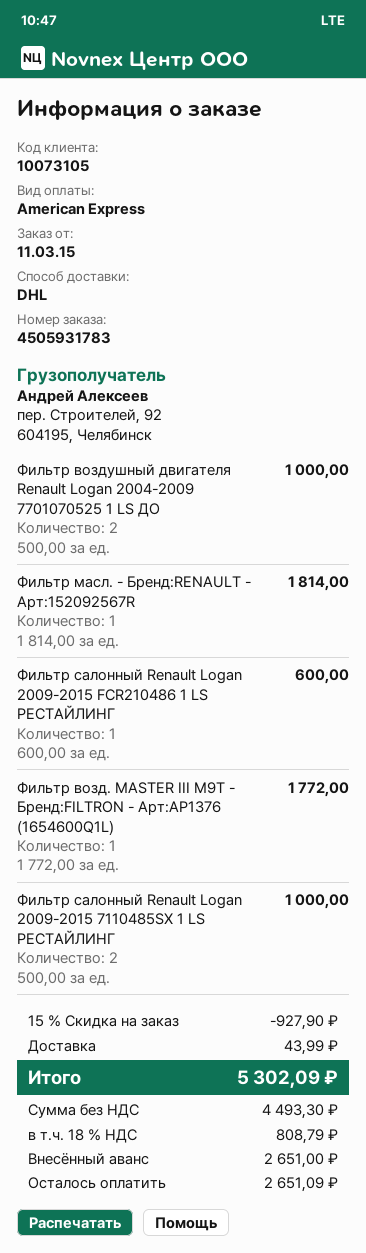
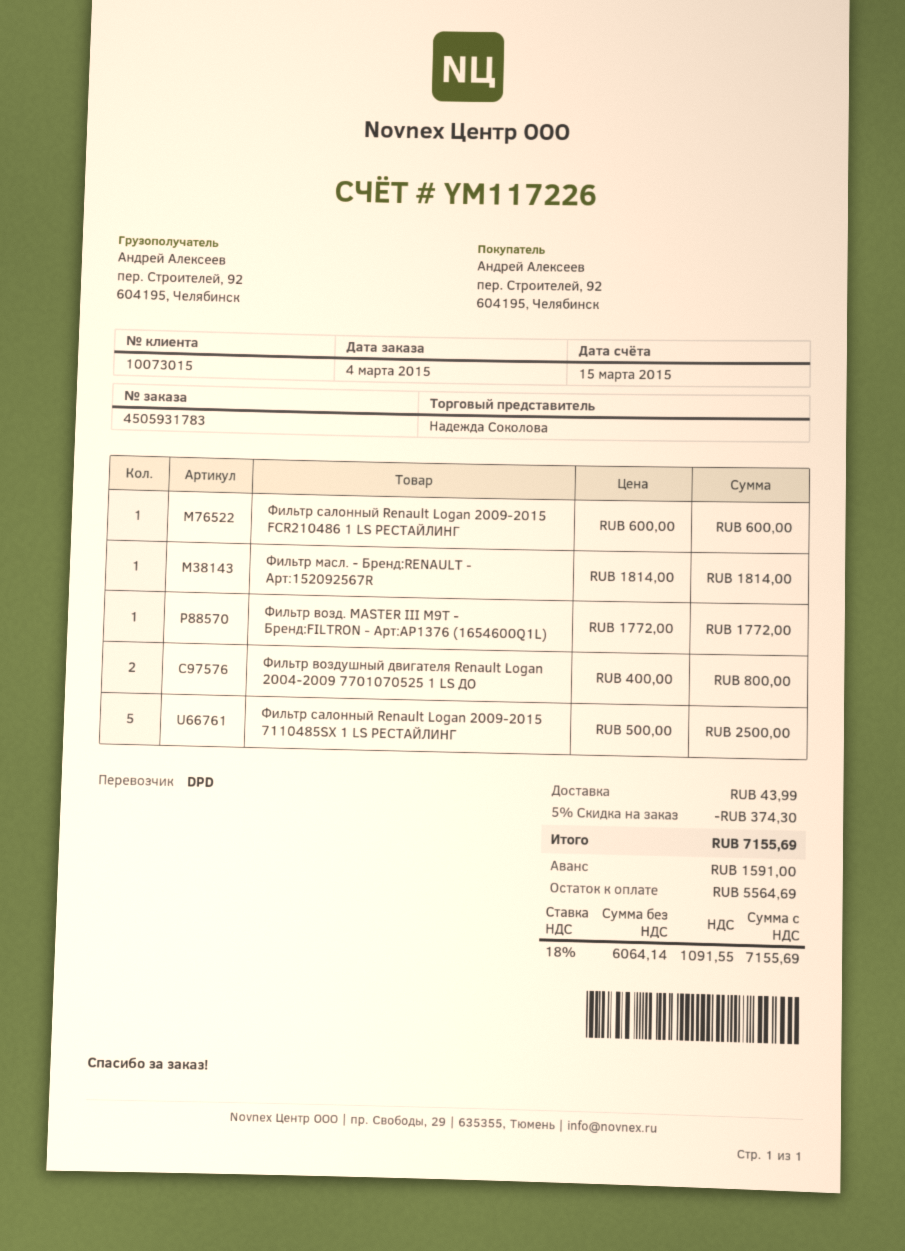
order date: 2015-03-11 -> 2015-03-04
customer number: 10073105 -> 10073015
shipping method: DHL -> DPD
Фильтр воздушный двигателя Renault Logan 2004-2009 7701070525 1 LS ДО: 2 x 500.00 = 1000.00 -> 2 x 400.00 = 800.00
Фильтр салонный Renault Logan 2009-2015 7110485SX 1 LS РЕСТАЙЛИНГ: 2 x 500.00 = 1000.00 -> 5 x 500.00 = 2500.00
discount: 15% = 927.90 -> 5% = 374.30
net: 4493.30 -> 6064.14
tax: 18% = 808.79 -> 18% = 1091.55
total: 5302.09 -> 7155.69
deposit: 2651.00 -> 1591.00
balance: 2651.09 -> 5564.69

